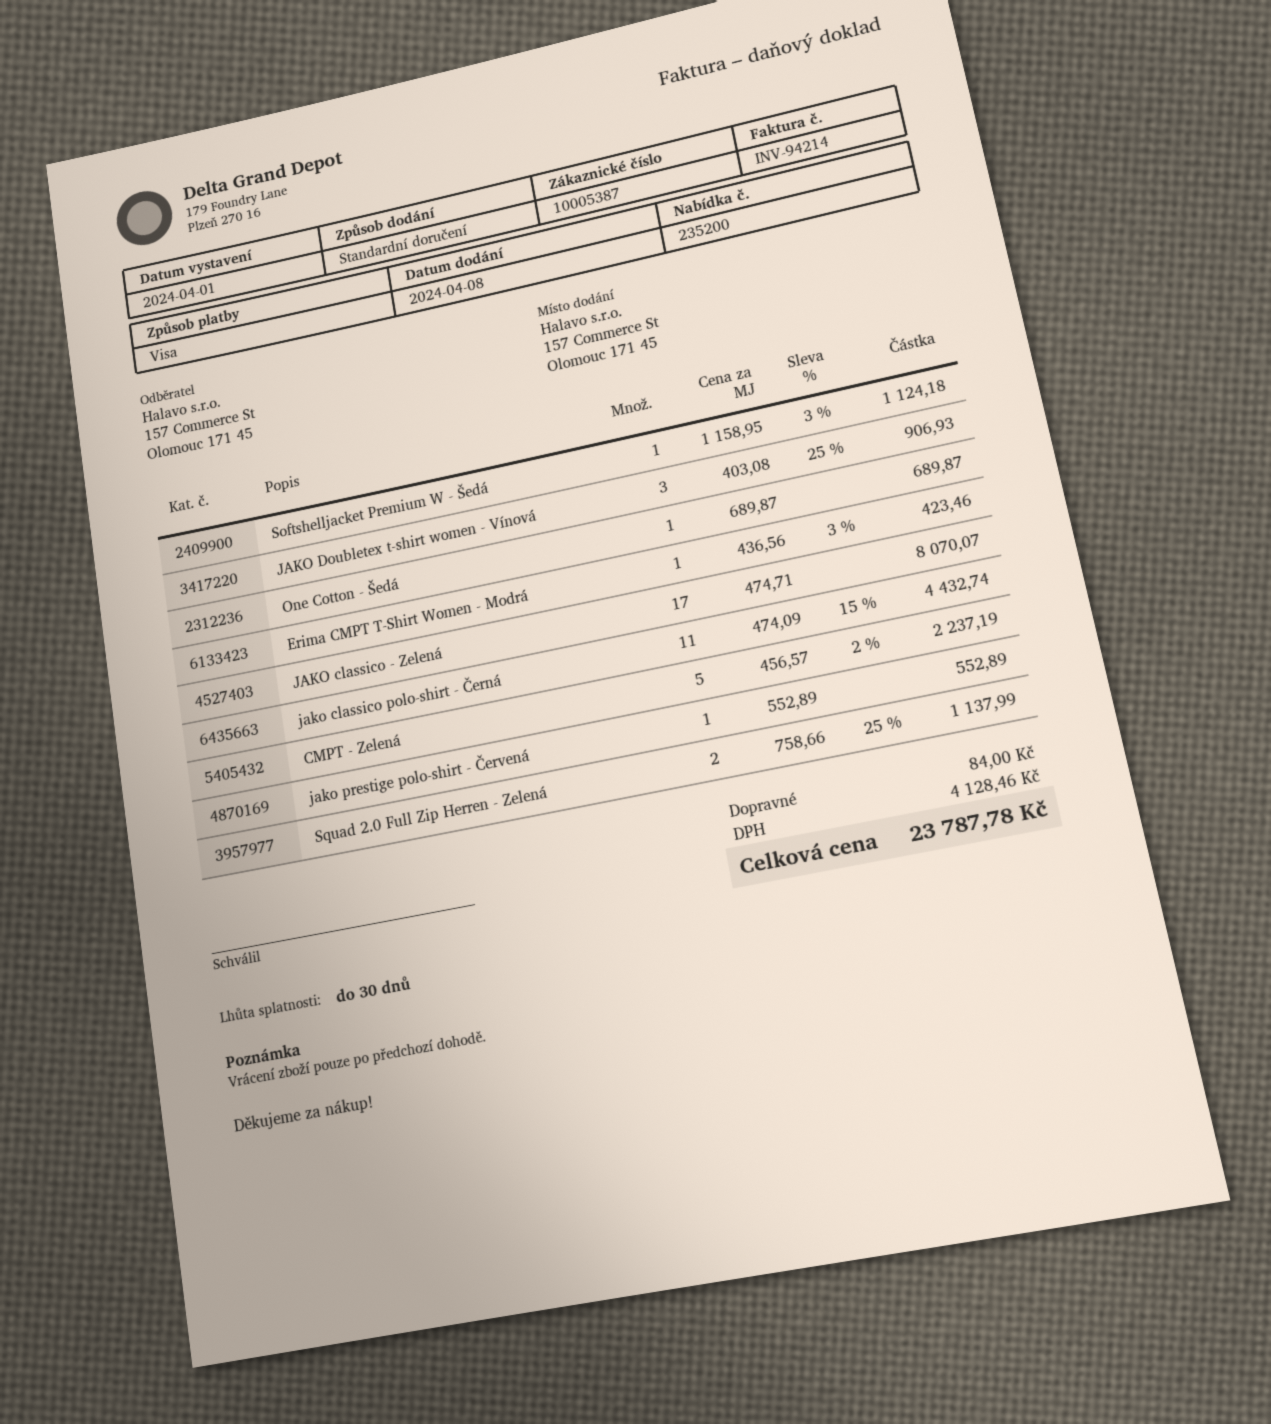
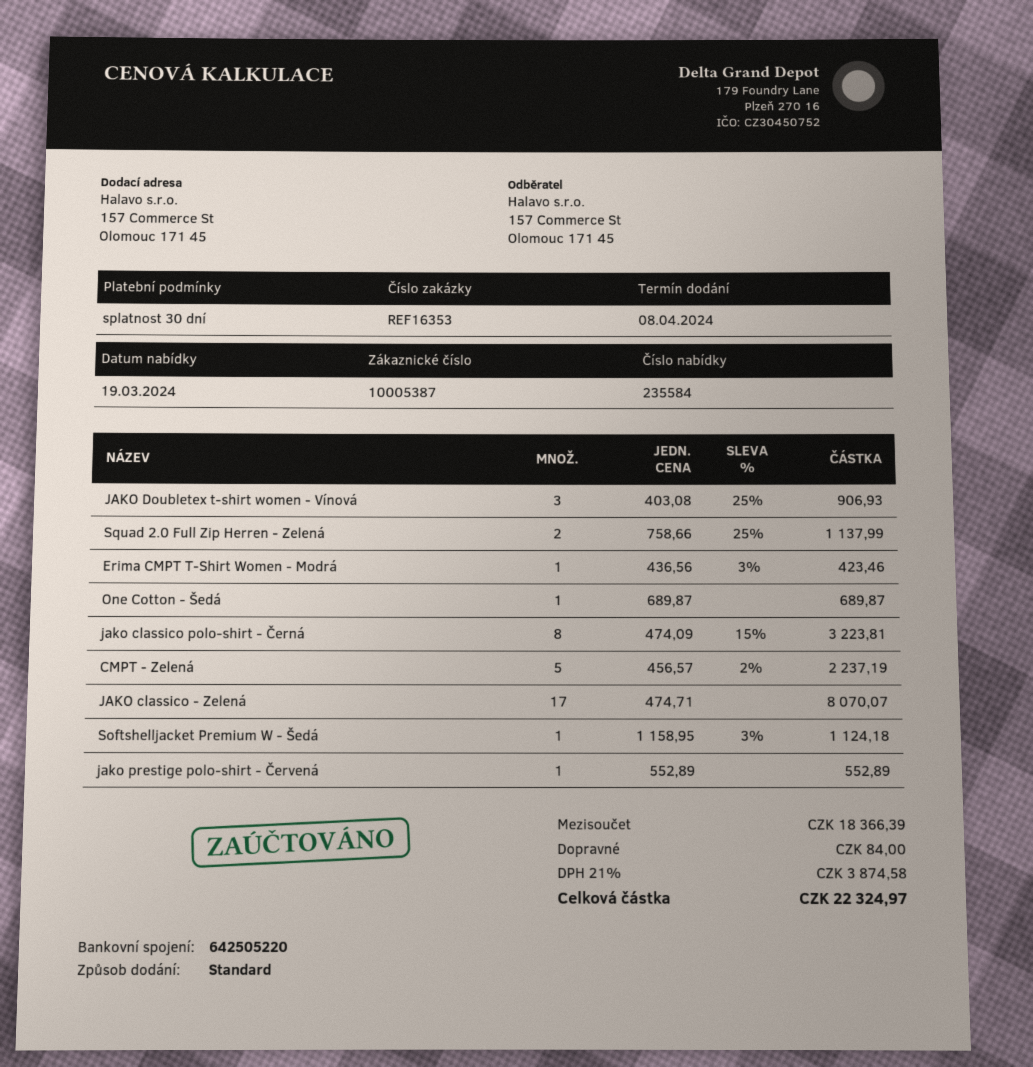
quote number: 235200 -> 235584
jako classico polo-shirt - Černá: 11 x 474.09 - 15% = 4432.74 -> 8 x 474.09 - 15% = 3223.81
tax: 4128.46 -> 3874.58
total: 23787.78 -> 22324.97

